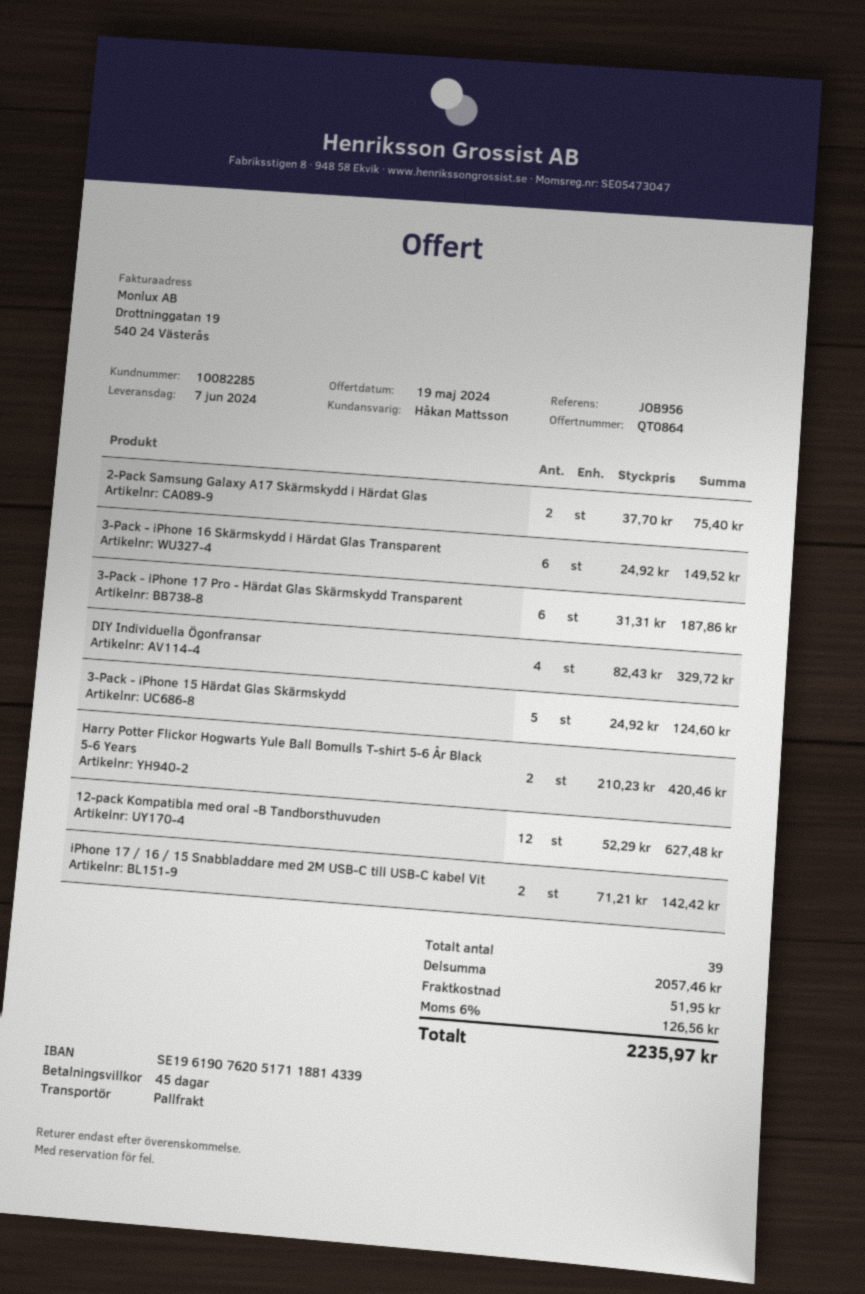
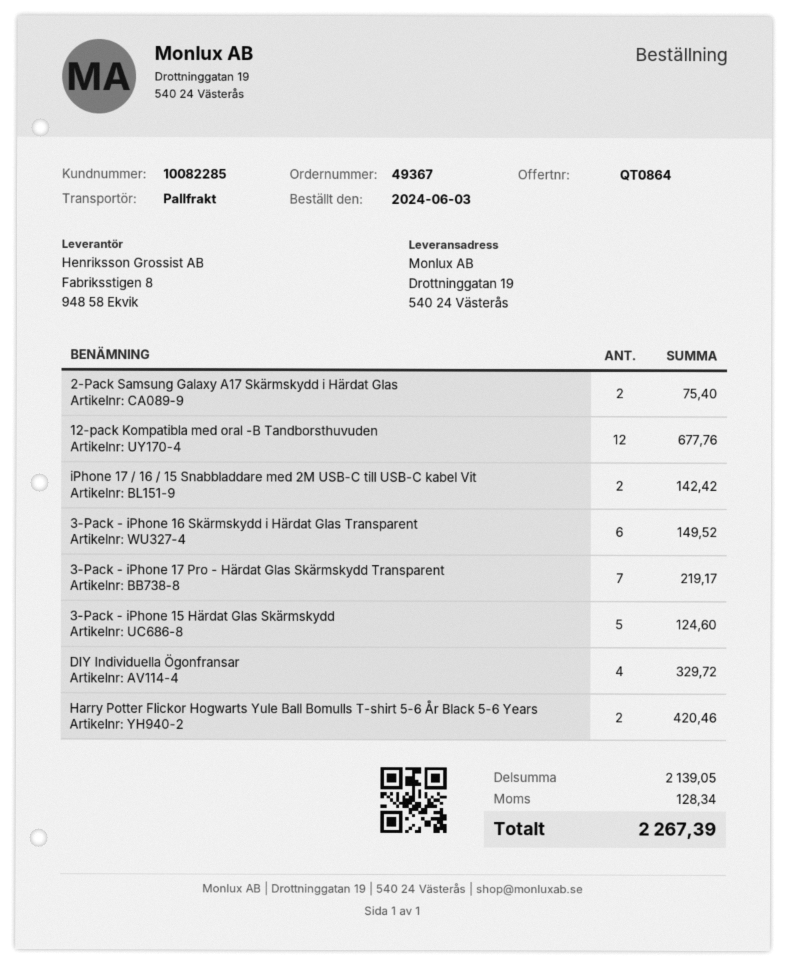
3-Pack - iPhone 17 Pro - Härdat Glas Skärmskydd Transparent: 6 for 187.86 -> 7 for 219.17
12-pack Kompatibla med oral -B Tandborsthuvuden: 12 for 627.48 -> 12 for 677.76
subtotal: 2057.46 -> 2139.05
shipping: 51.95 -> none
tax: 126.56 -> 128.34
total: 2235.97 -> 2267.39

